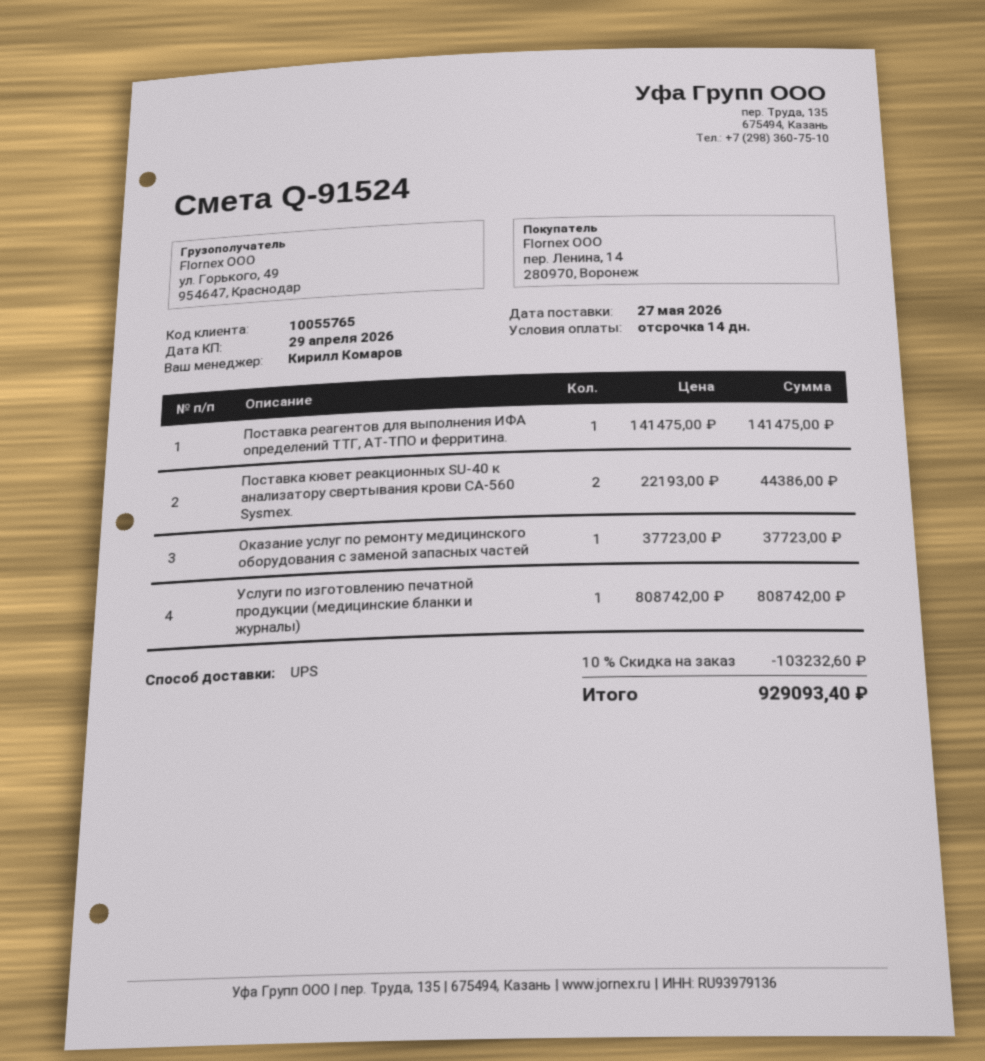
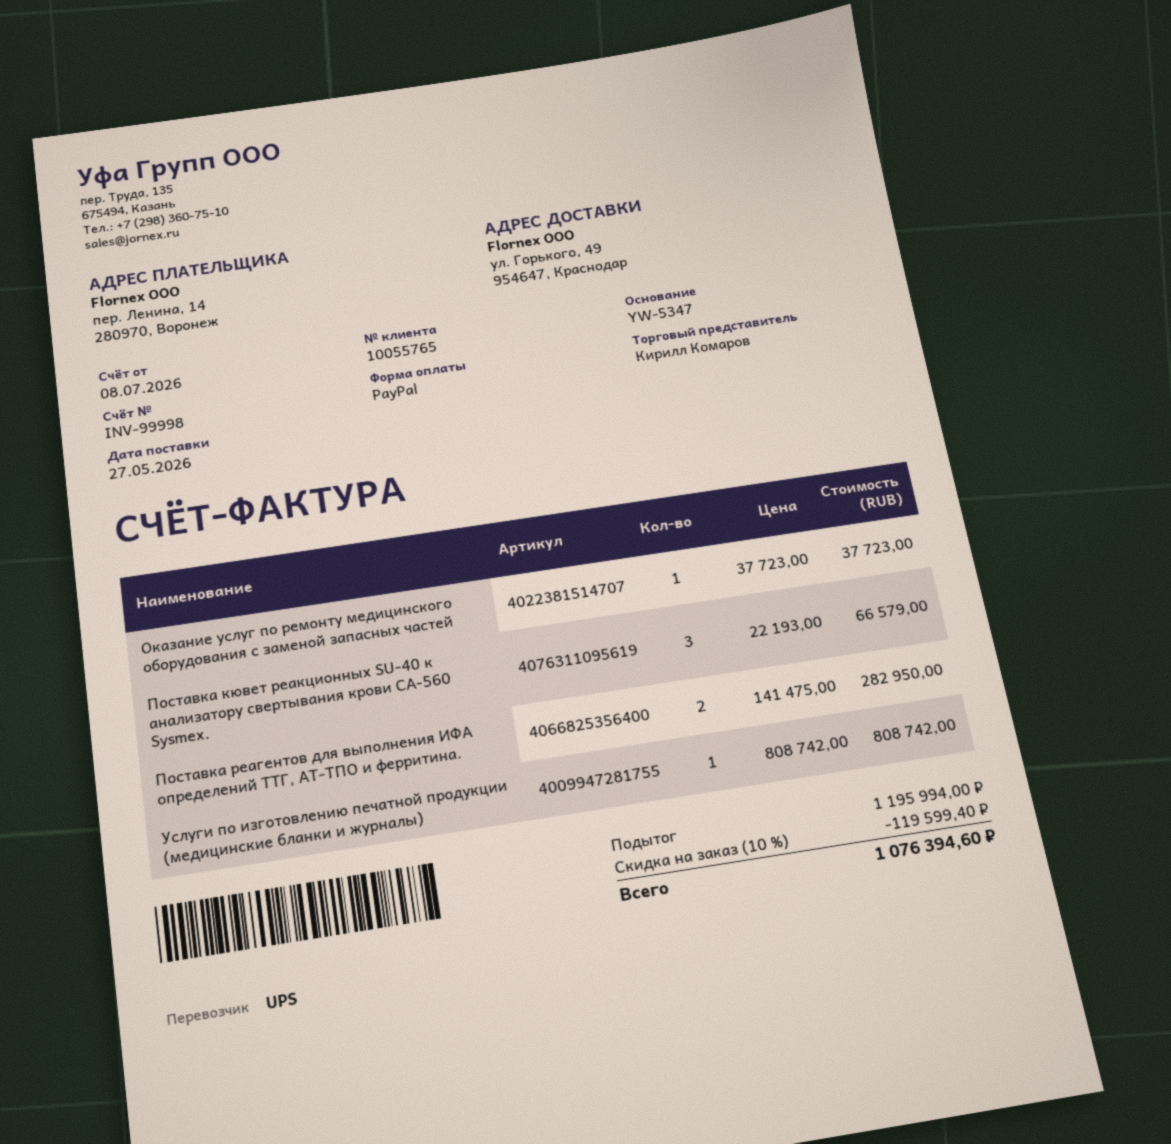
Поставка реагентов для выполнения ИФА определений ТТГ, АТ-ТПО и ферритина.: 1 x 141475.00 = 141475.00 -> 2 x 141475.00 = 282950.00
Поставка кювет реакционных SU-40 к анализатору свертывания крови СА-560 Sysmex.: 2 x 22193.00 = 44386.00 -> 3 x 22193.00 = 66579.00
discount: 10% = 103232.60 -> 10% = 119599.40
total: 929093.40 -> 1076394.60

